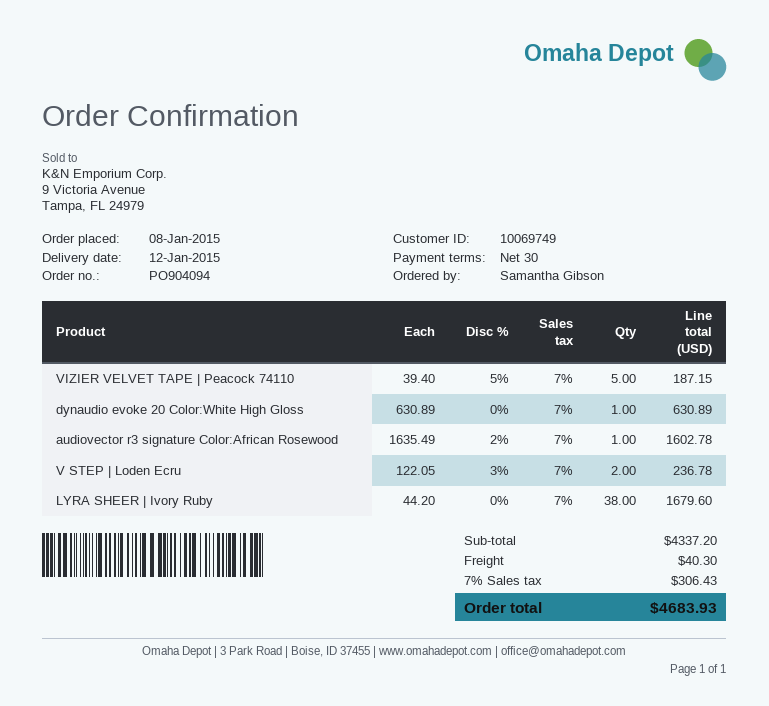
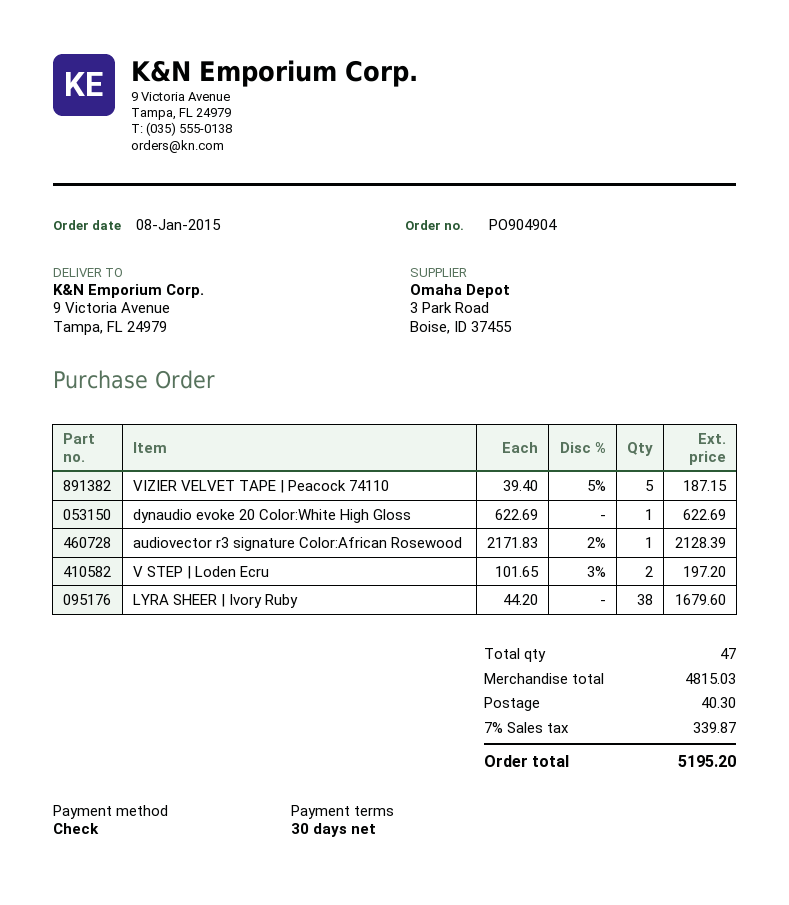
order number: PO904094 -> PO904904
dynaudio evoke 20 Color:White High Gloss: 1 x 630.89 = 630.89 -> 1 x 622.69 = 622.69
audiovector r3 signature Color:African Rosewood: 1 x 1635.49 - 2% = 1602.78 -> 1 x 2171.83 - 2% = 2128.39
V STEP | Loden Ecru: 2 x 122.05 - 3% = 236.78 -> 2 x 101.65 - 3% = 197.20
subtotal: 4337.20 -> 4815.03
tax: 7% = 306.43 -> 7% = 339.87
total: 4683.93 -> 5195.20

